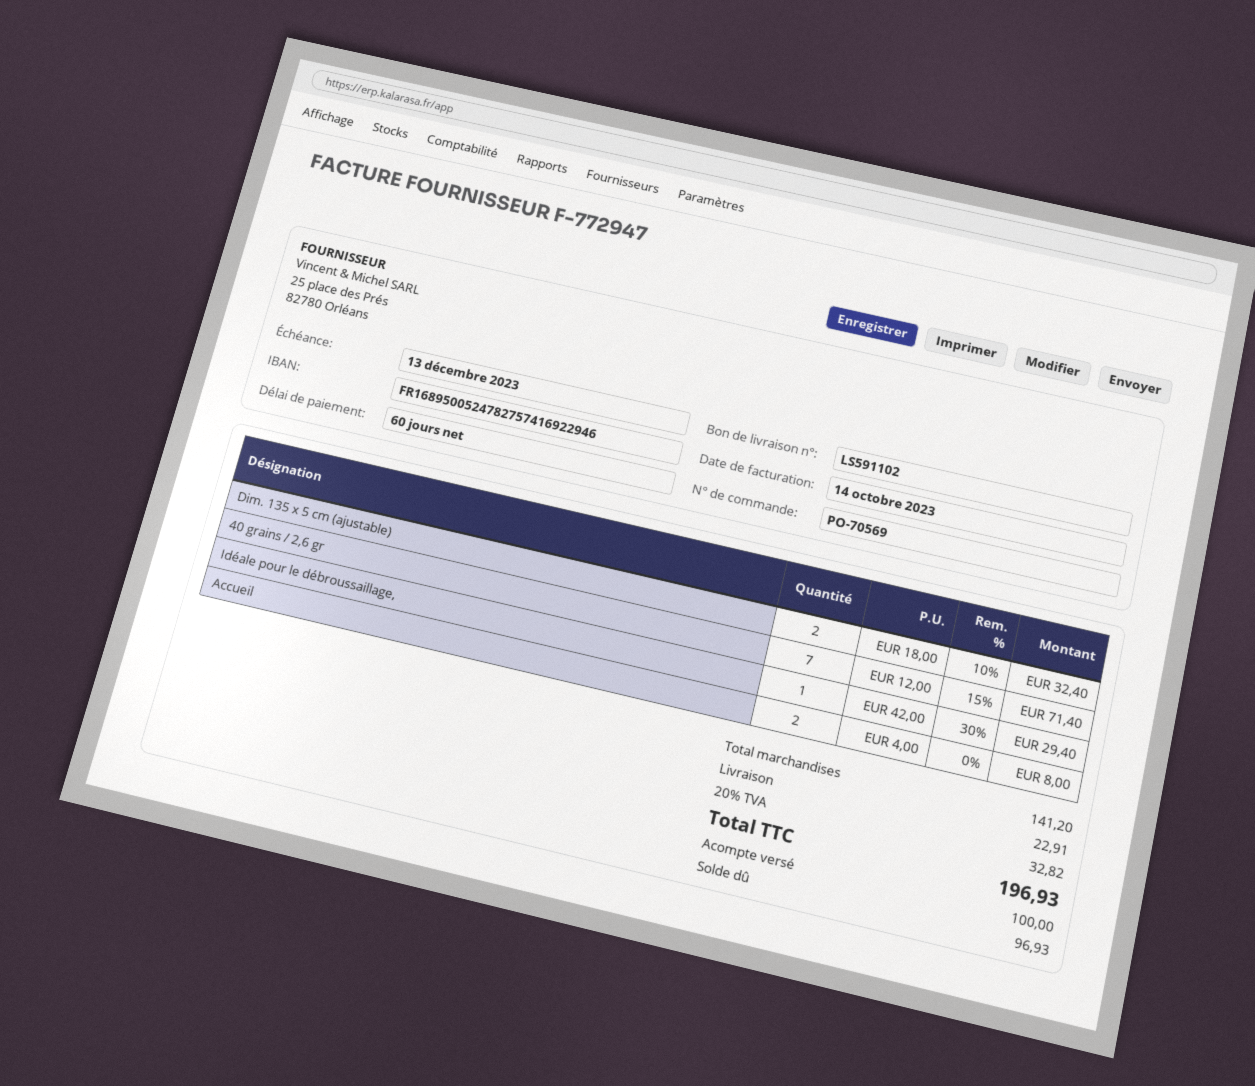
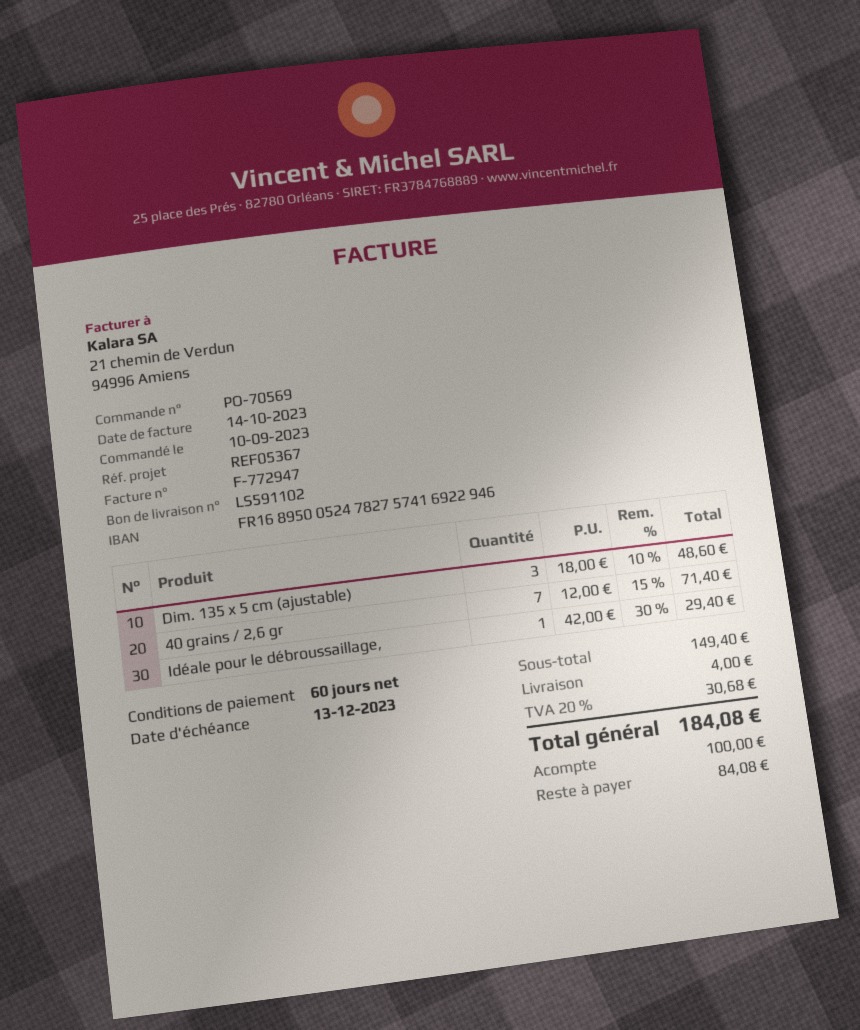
Dim. 135 x 5 cm (ajustable): 2 x 18.00 - 10% = 32.40 -> 3 x 18.00 - 10% = 48.60
Accueil: 2 x 4.00 = 8.00 -> none
subtotal: 141.20 -> 149.40
shipping: 22.91 -> 4.00
tax: 20% = 32.82 -> 20% = 30.68
total: 196.93 -> 184.08
balance: 96.93 -> 84.08

